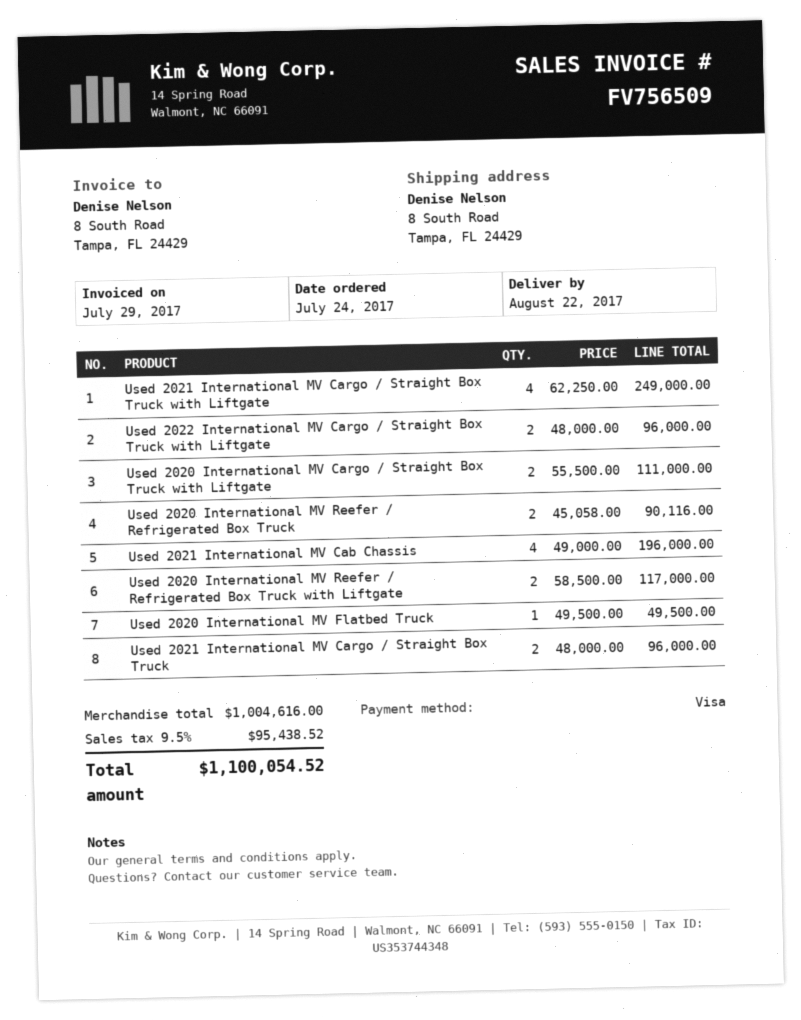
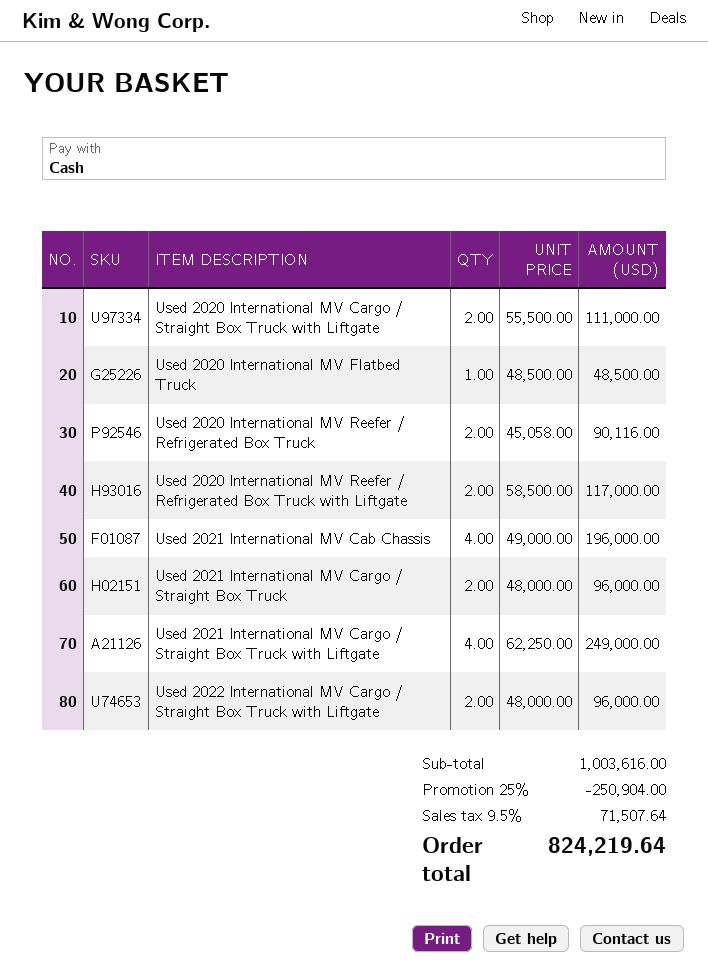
payment method: Visa -> cash
Used 2020 International MV Flatbed Truck: 1 x 49500.00 = 49500.00 -> 1 x 48500.00 = 48500.00
subtotal: 1004616.00 -> 1003616.00
discount: none -> 25% = 250904.00
tax: 9.5% = 95438.52 -> 9.5% = 71507.64
total: 1100054.52 -> 824219.64

